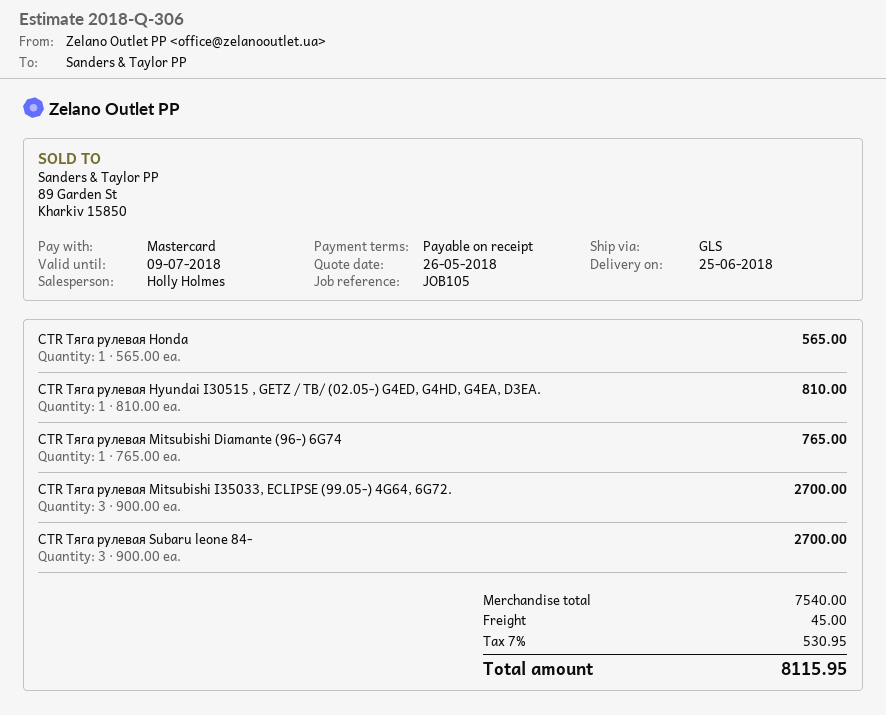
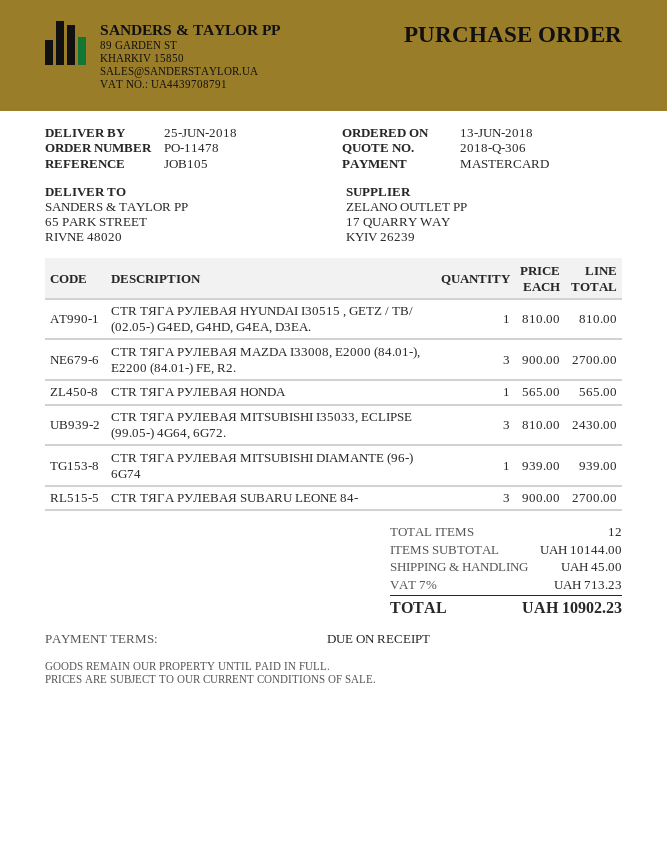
CTR Тяга рулевая Mitsubishi Diamante (96-) 6G74: 1 x 765.00 = 765.00 -> 1 x 939.00 = 939.00
CTR Тяга рулевая Mitsubishi I35033, ECLIPSE (99.05-) 4G64, 6G72.: 3 x 900.00 = 2700.00 -> 3 x 810.00 = 2430.00
CTR ТЯГА РУЛЕВАЯ MAZDA I33008, E2000 (84.01-), E2200 (84.01-) FE, R2.: none -> 3 x 900.00 = 2700.00
subtotal: 7540.00 -> 10144.00
tax: 7% = 530.95 -> 7% = 713.23
total: 8115.95 -> 10902.23

